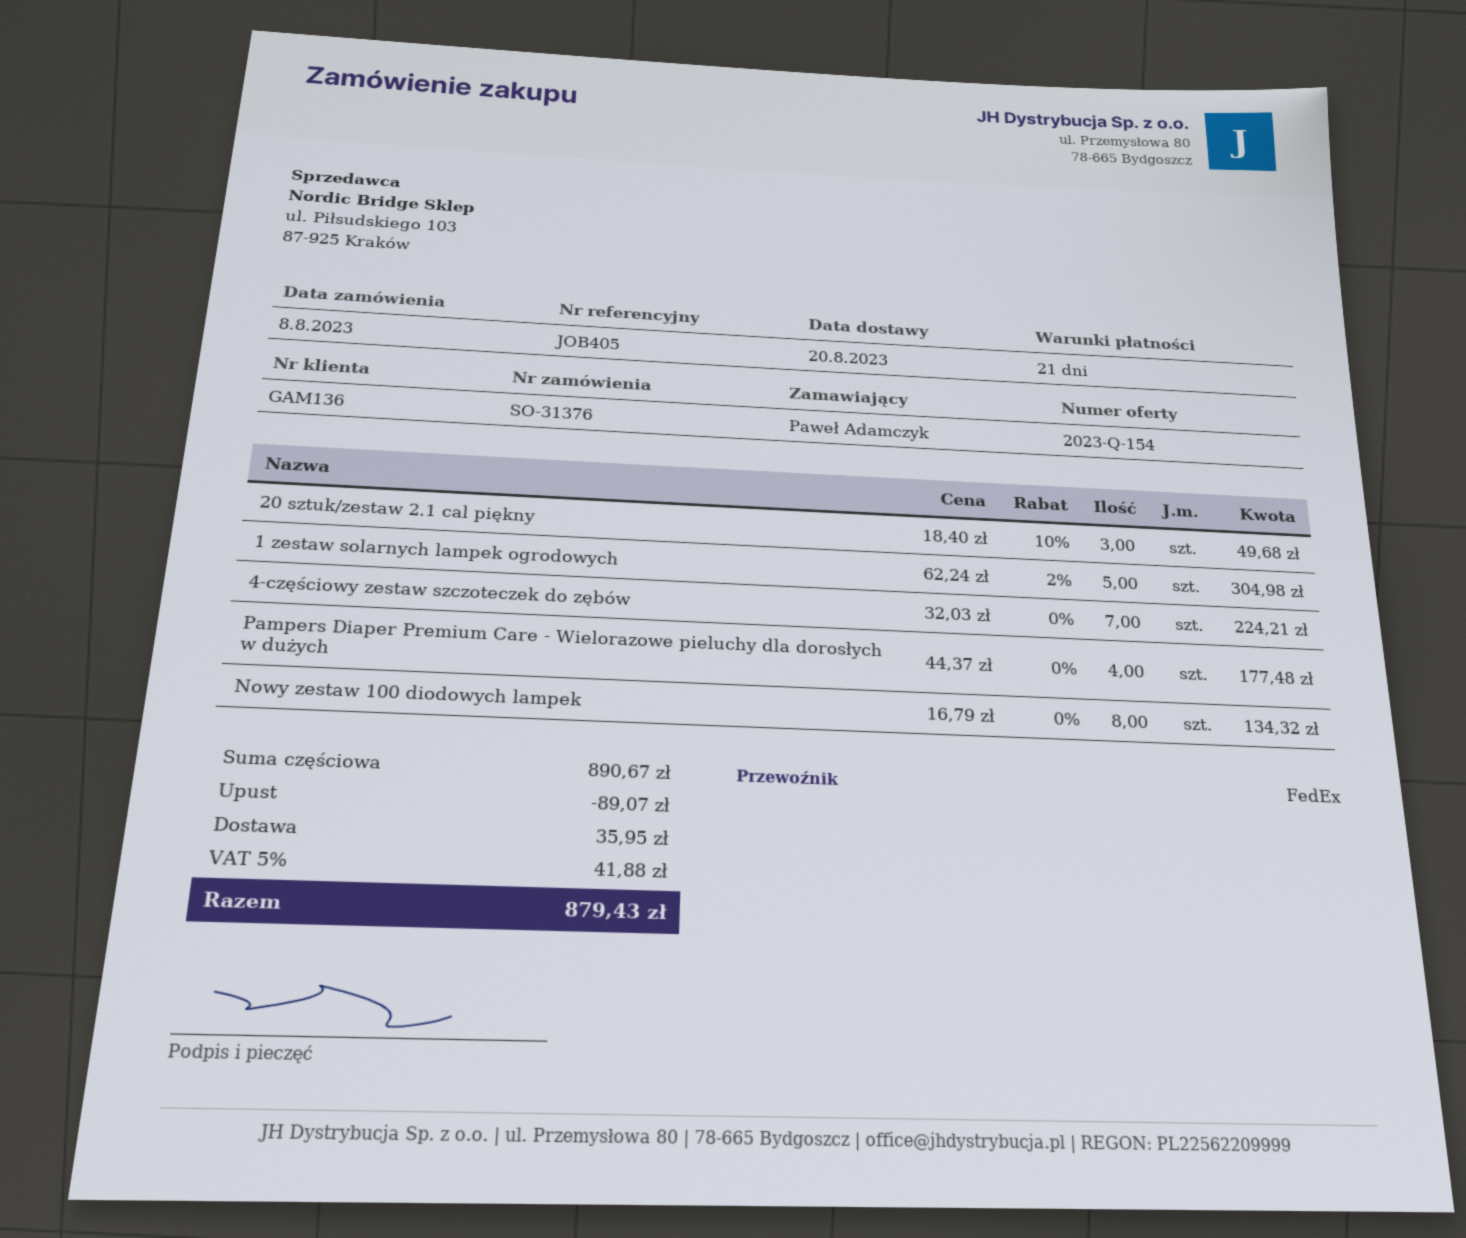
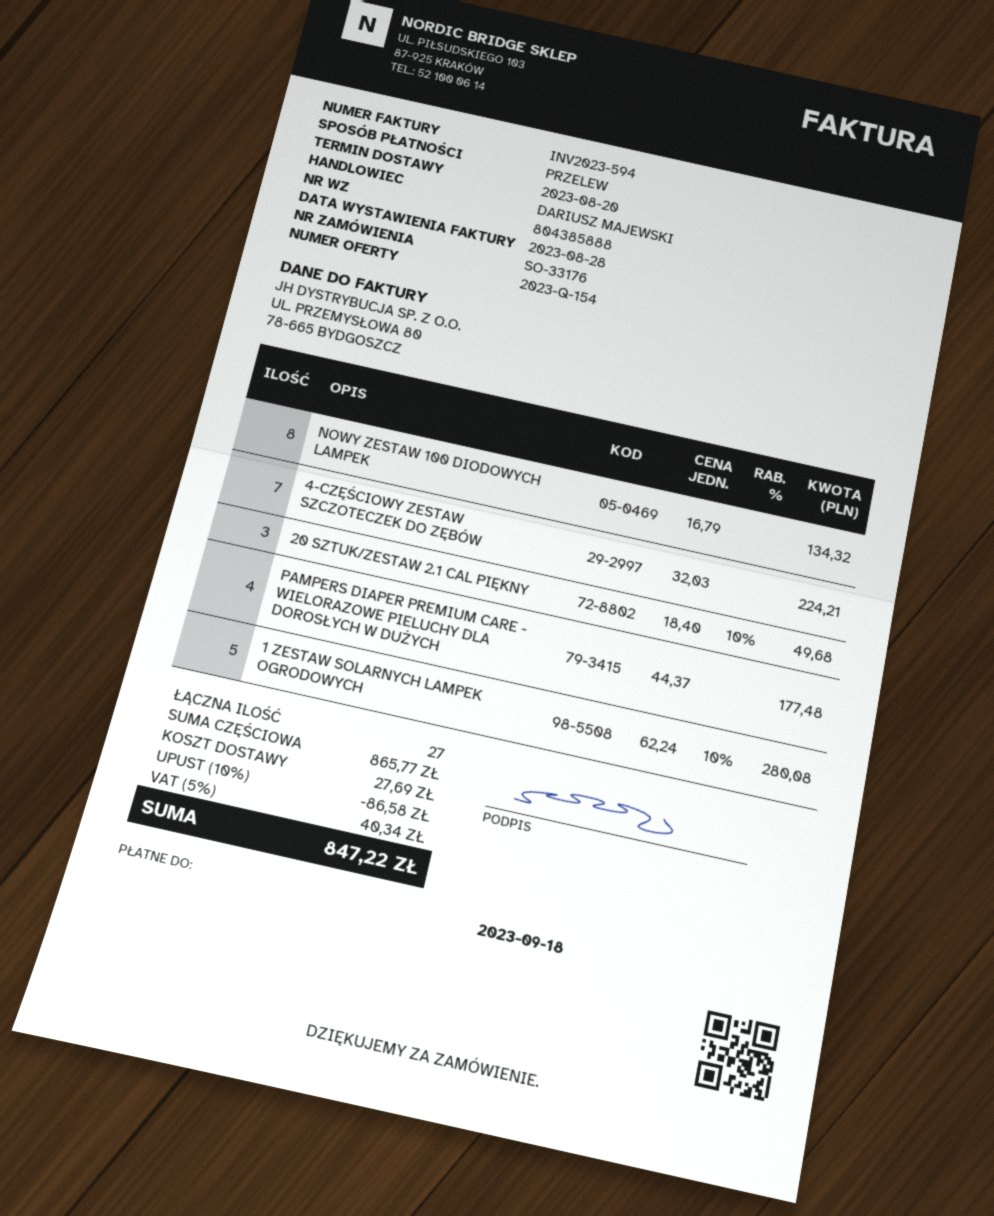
order number: SO-31376 -> SO-33176
1 zestaw solarnych lampek ogrodowych: 5 x 62.24 - 2% = 304.98 -> 5 x 62.24 - 10% = 280.08
subtotal: 890.67 -> 865.77
discount: 89.07 -> 86.58
shipping: 35.95 -> 27.69
tax: 5% = 41.88 -> 5% = 40.34
total: 879.43 -> 847.22

